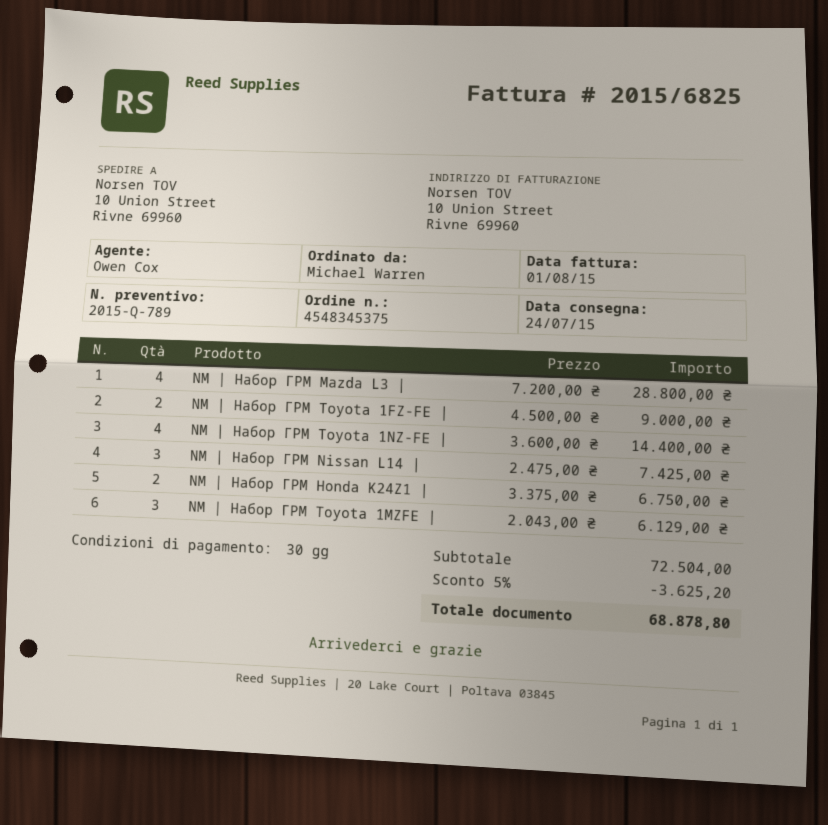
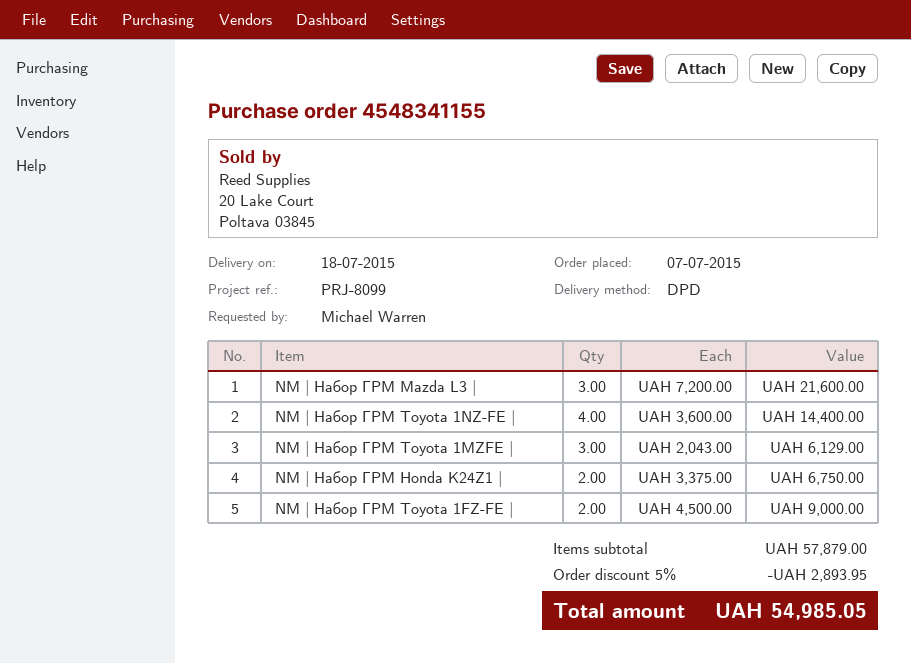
order number: 4548345375 -> 4548341155
delivery date: 2015-07-24 -> 2015-07-18
NM | Набор ГРМ Mazda L3 |: 4 x 7200.00 = 28800.00 -> 3 x 7200.00 = 21600.00
NM | Набор ГРМ Nissan L14 |: 3 x 2475.00 = 7425.00 -> none
subtotal: 72504.00 -> 57879.00
discount: 5% = 3625.20 -> 5% = 2893.95
total: 68878.80 -> 54985.05

